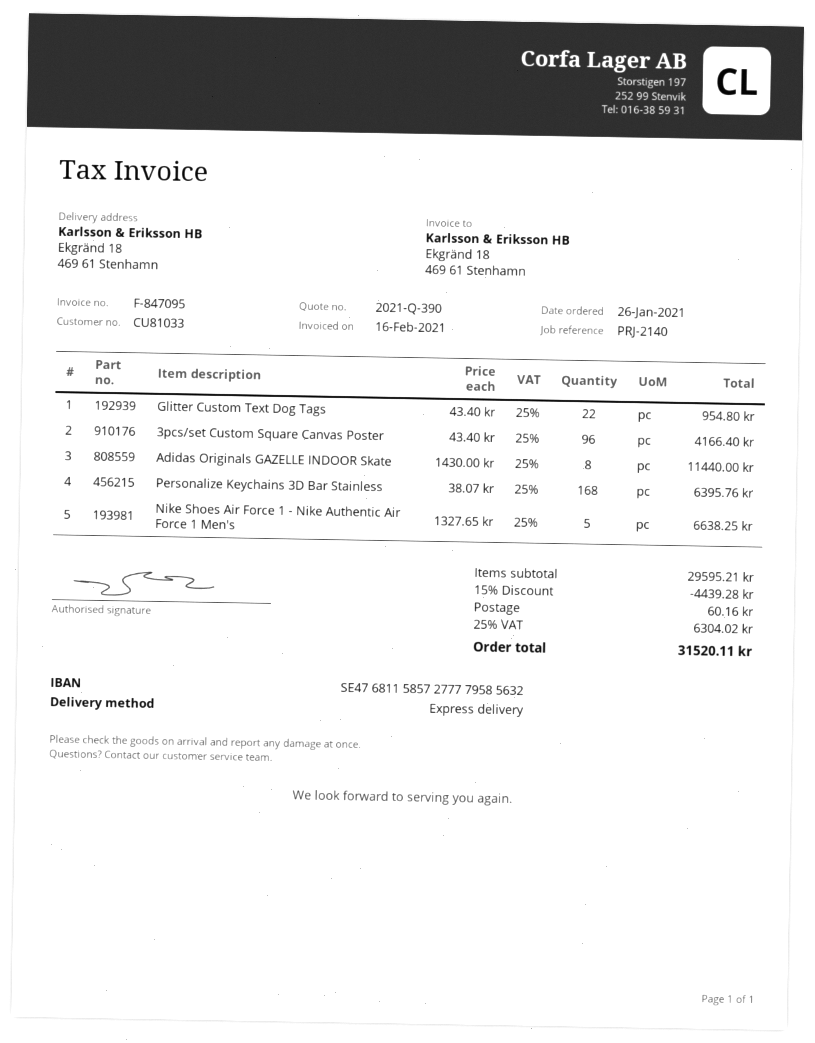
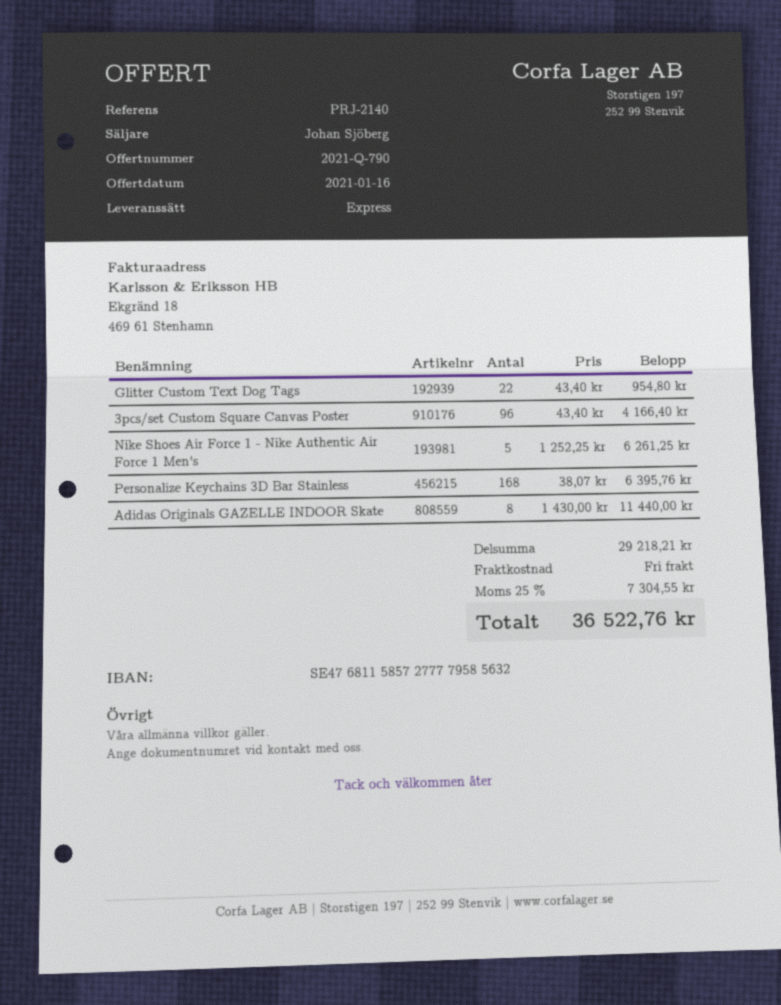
quote number: 2021-Q-390 -> 2021-Q-790
Nike Shoes Air Force 1 - Nike Authentic Air Force 1 Men's: 5 x 1327.65 = 6638.25 -> 5 x 1252.25 = 6261.25
subtotal: 29595.21 -> 29218.21
discount: 15% = 4439.28 -> none
shipping: 60.16 -> 0.00
tax: 25% = 6304.02 -> 25% = 7304.55
total: 31520.11 -> 36522.76

